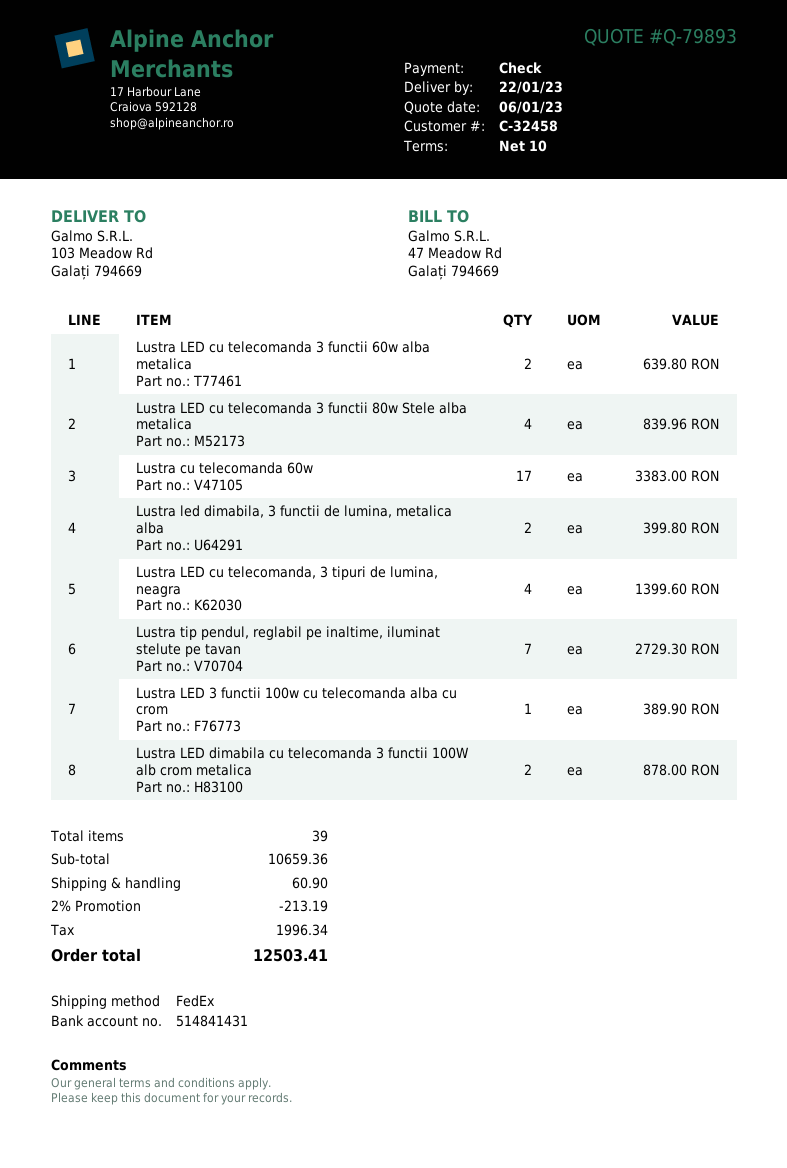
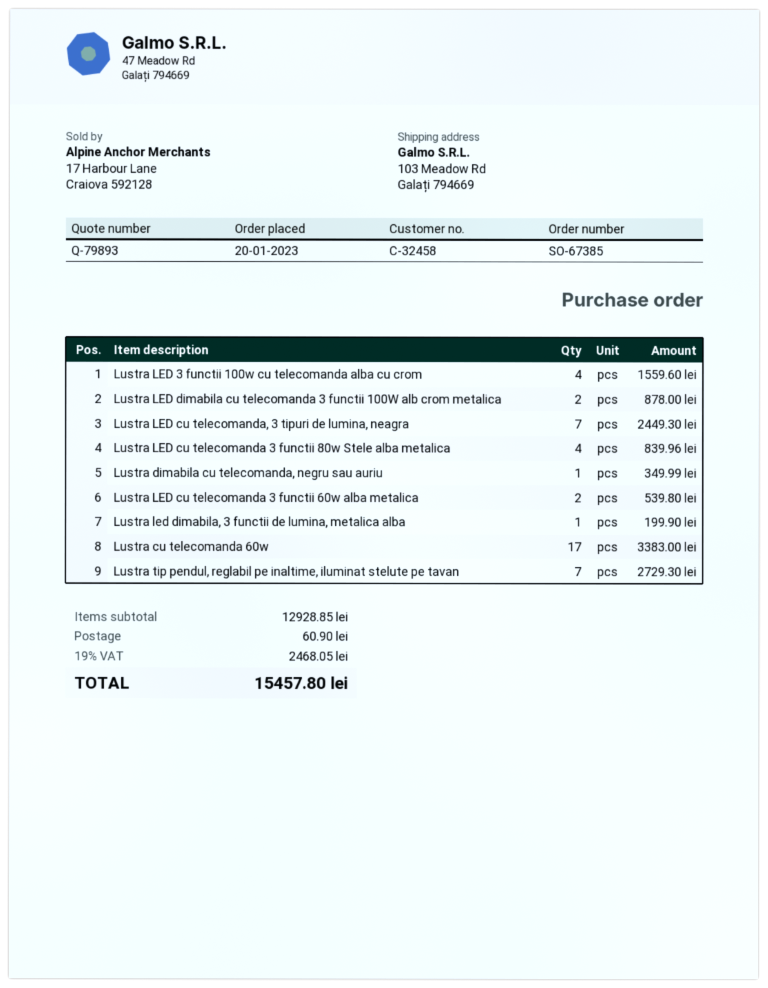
Lustra LED cu telecomanda 3 functii 60w alba metalica: 2 for 639.80 -> 2 for 539.80
Lustra led dimabila, 3 functii de lumina, metalica alba: 2 for 399.80 -> 1 for 199.90
Lustra LED cu telecomanda, 3 tipuri de lumina, neagra: 4 for 1399.60 -> 7 for 2449.30
Lustra LED 3 functii 100w cu telecomanda alba cu crom: 1 for 389.90 -> 4 for 1559.60
Lustra dimabila cu telecomanda, negru sau auriu: none -> 1 for 349.99
subtotal: 10659.36 -> 12928.85
discount: 2% = 213.19 -> none
tax: 1996.34 -> 2468.05
total: 12503.41 -> 15457.80

